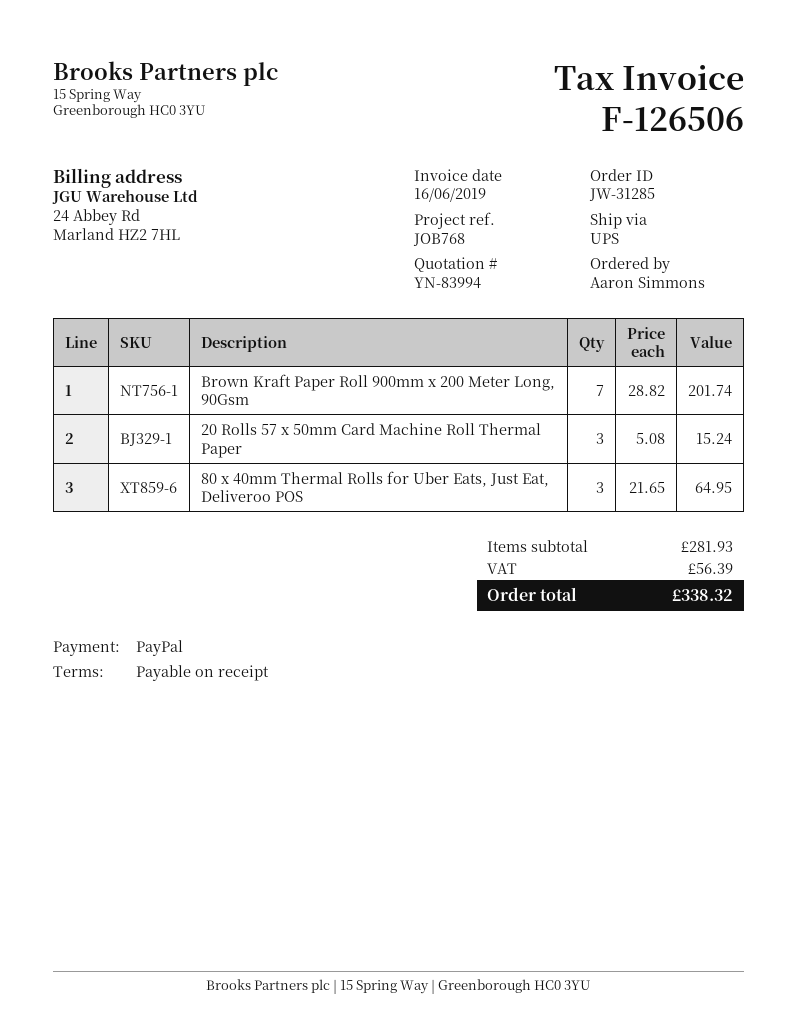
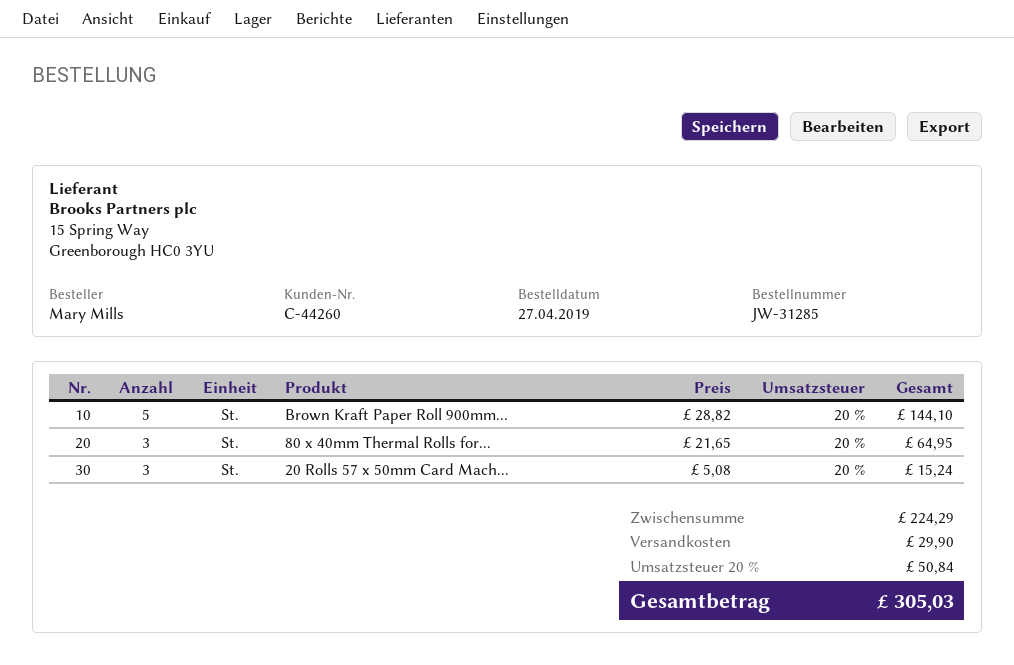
ordered by: Aaron Simmons -> Mary Mills
Brown Kraft Paper Roll 900mm x 200 Meter Long, 90Gsm: 7 x 28.82 = 201.74 -> 5 x 28.82 = 144.10
subtotal: 281.93 -> 224.29
shipping: none -> 29.90
tax: 56.39 -> 50.84
total: 338.32 -> 305.03

